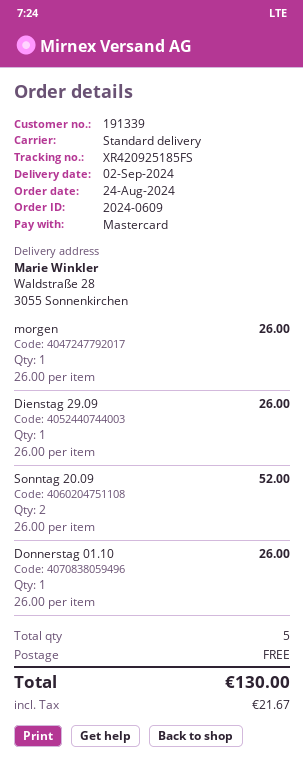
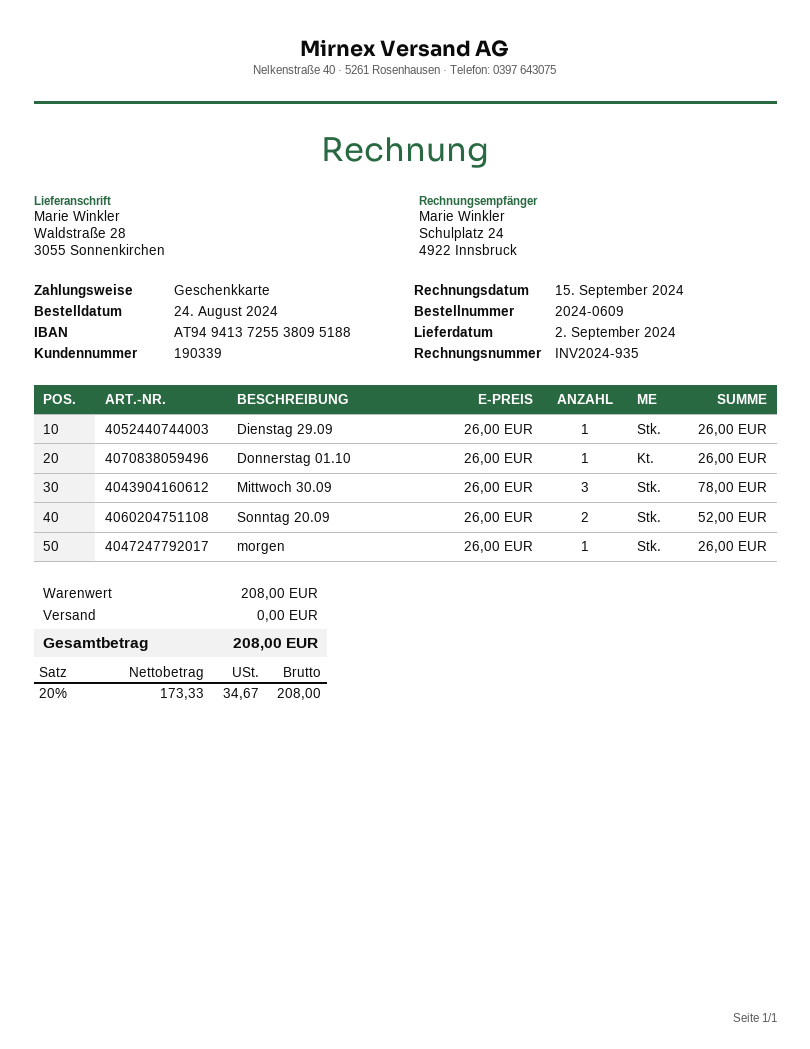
customer number: 191339 -> 190339
payment method: Mastercard -> gift card
Mittwoch 30.09: none -> 3 x 26.00 = 78.00
tax: 21.67 -> 34.67
total: 130.00 -> 208.00

